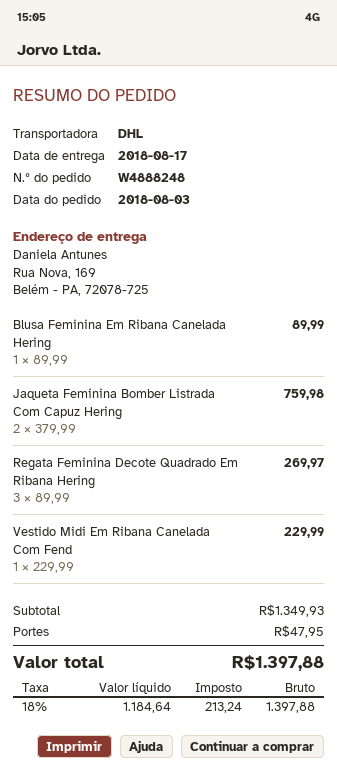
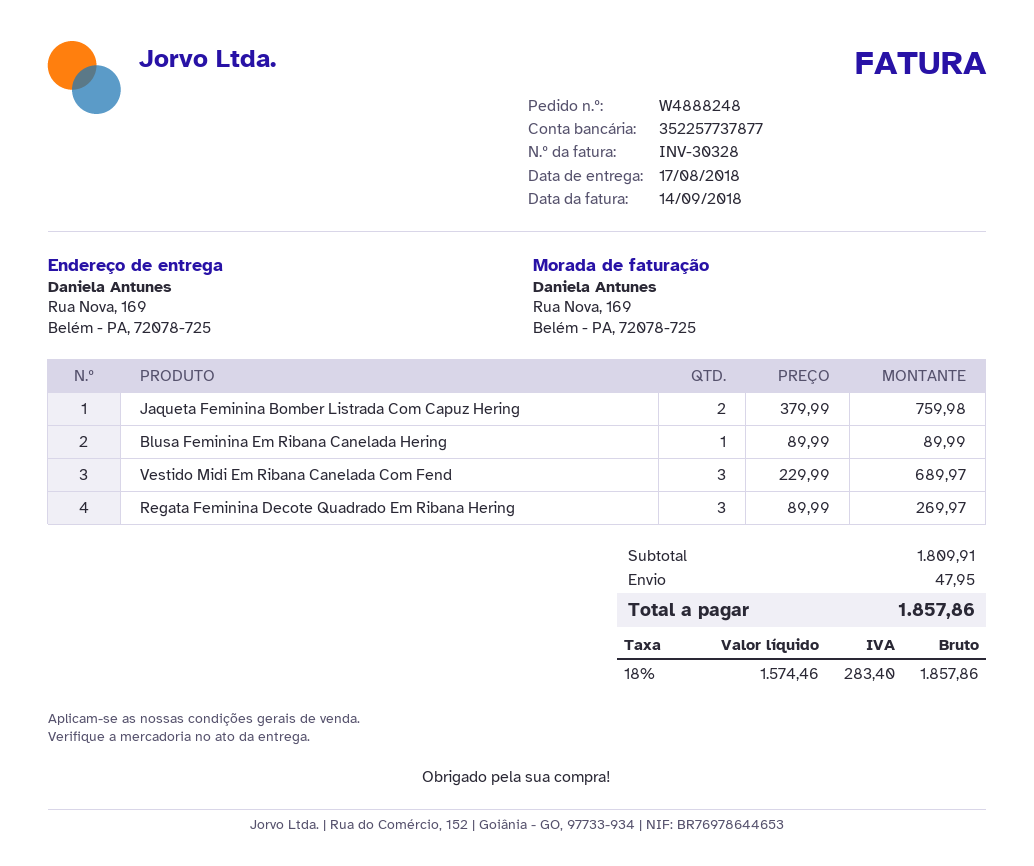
Vestido Midi Em Ribana Canelada Com Fend: 1 x 229.99 = 229.99 -> 3 x 229.99 = 689.97
subtotal: 1349.93 -> 1809.91
net: 1184.64 -> 1574.46
tax: 18% = 213.24 -> 18% = 283.40
total: 1397.88 -> 1857.86

